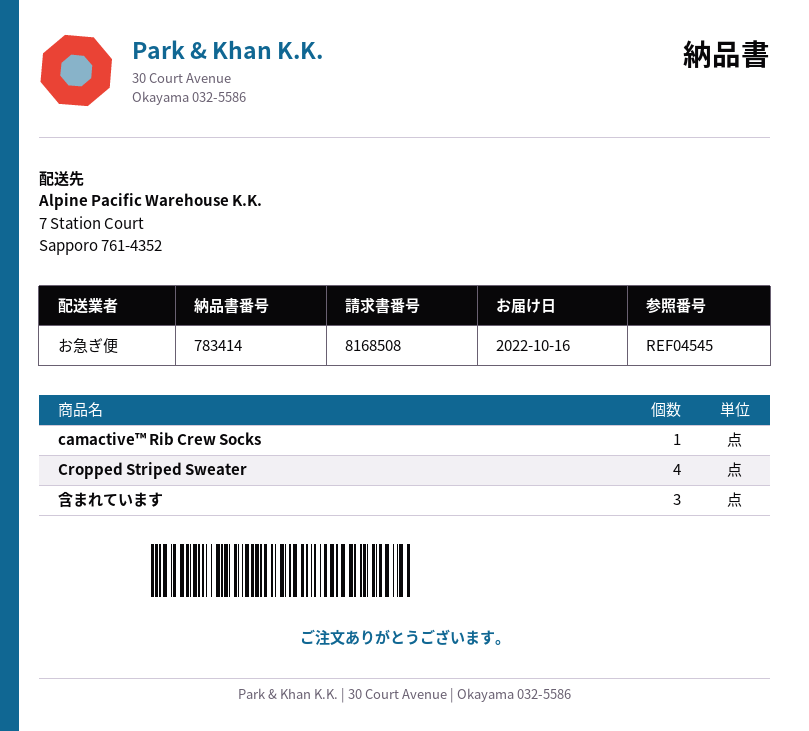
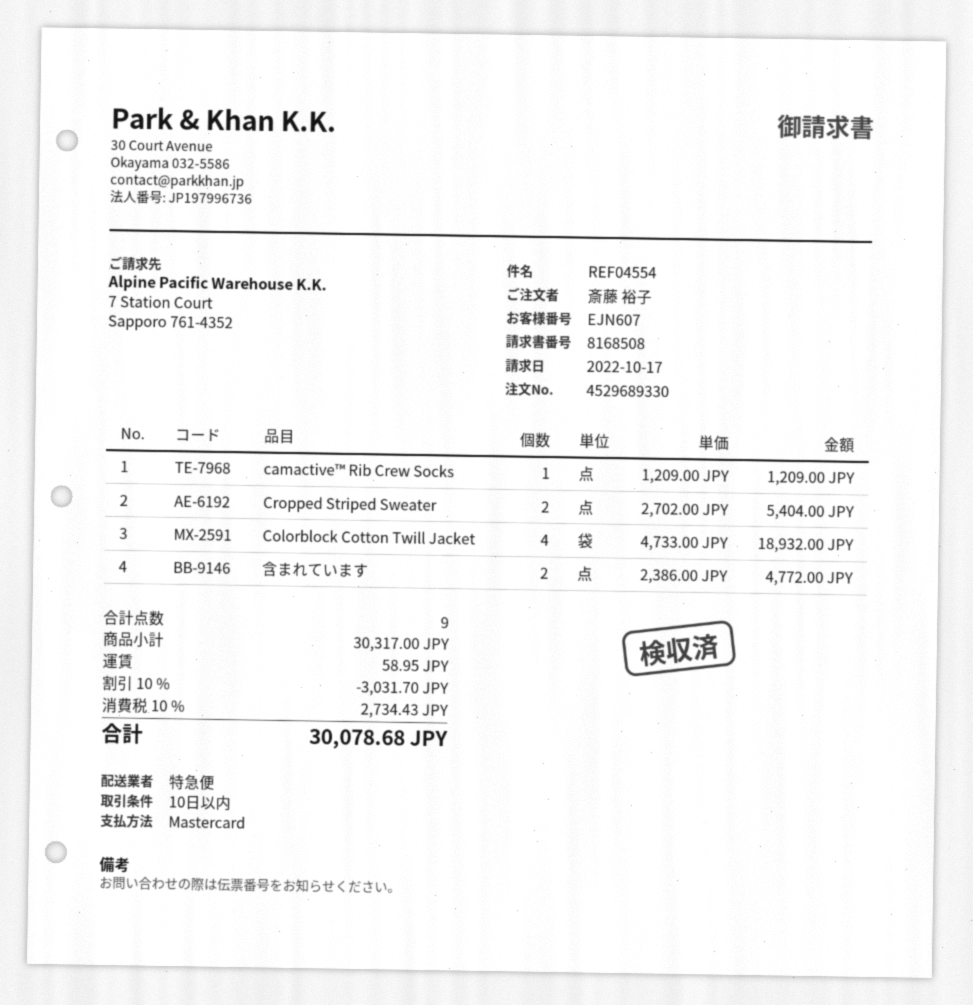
reference: REF04545 -> REF04554
Cropped Striped Sweater: 4 -> 2
含まれています: 3 -> 2
Colorblock Cotton Twill Jacket: none -> 4

